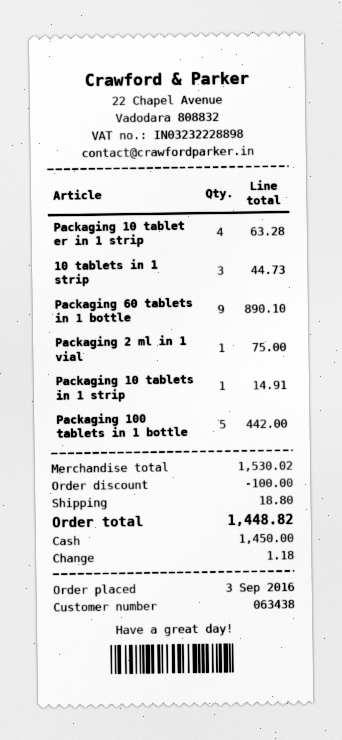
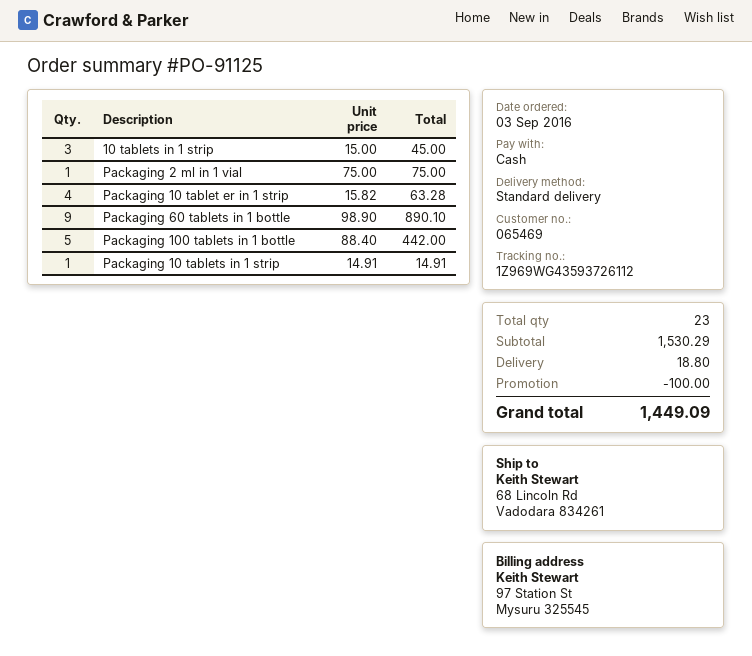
customer number: 063438 -> 065469
10 tablets in 1 strip: 3 for 44.73 -> 3 for 45.00
subtotal: 1530.02 -> 1530.29
total: 1448.82 -> 1449.09

